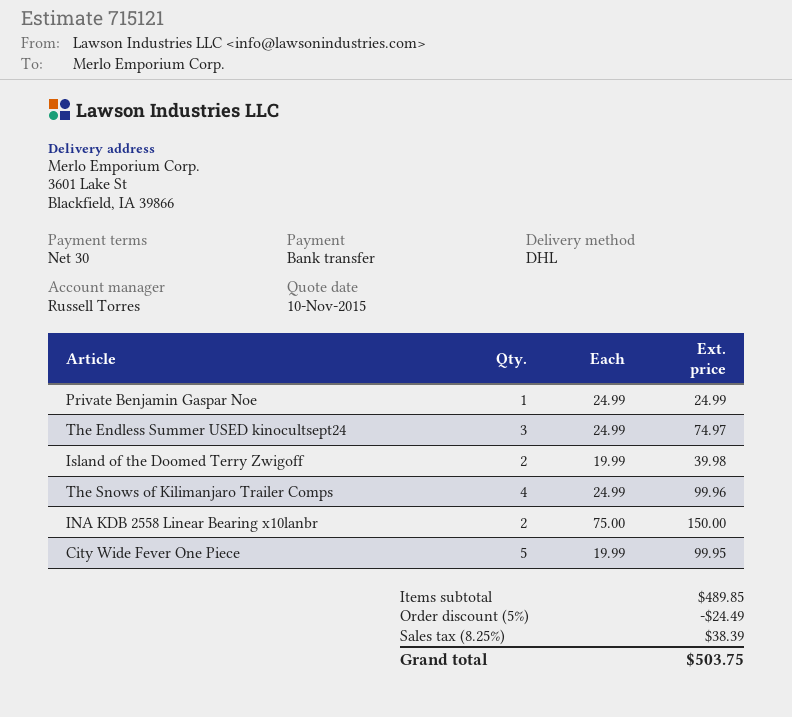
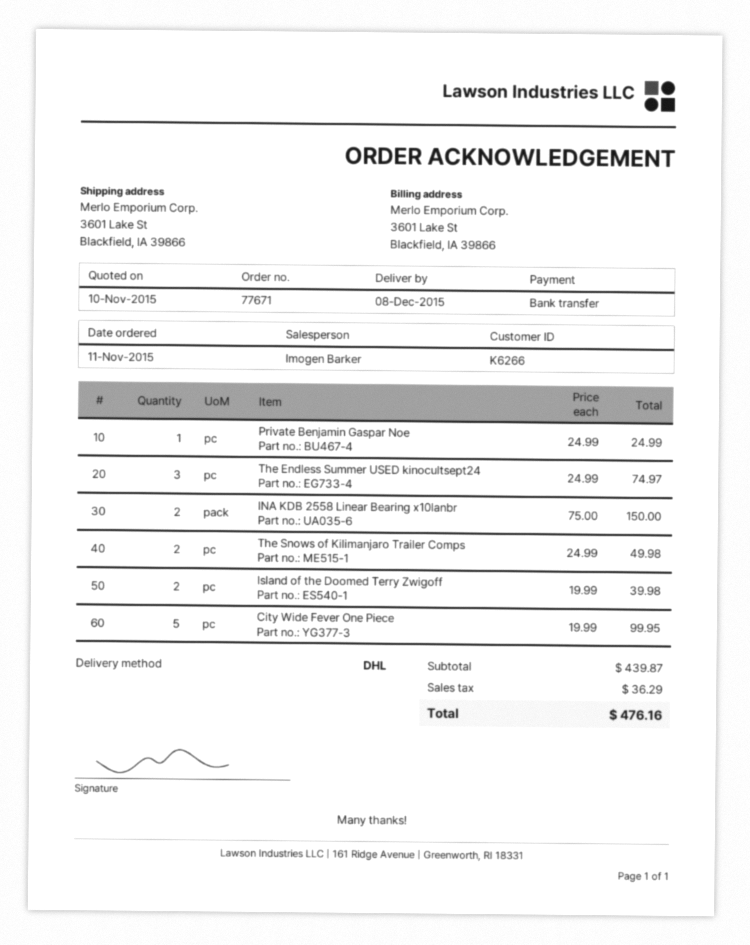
sales rep: Russell Torres -> Imogen Barker
The Snows of Kilimanjaro Trailer Comps: 4 x 24.99 = 99.96 -> 2 x 24.99 = 49.98
subtotal: 489.85 -> 439.87
discount: 5% = 24.49 -> none
tax: 38.39 -> 36.29
total: 503.75 -> 476.16

